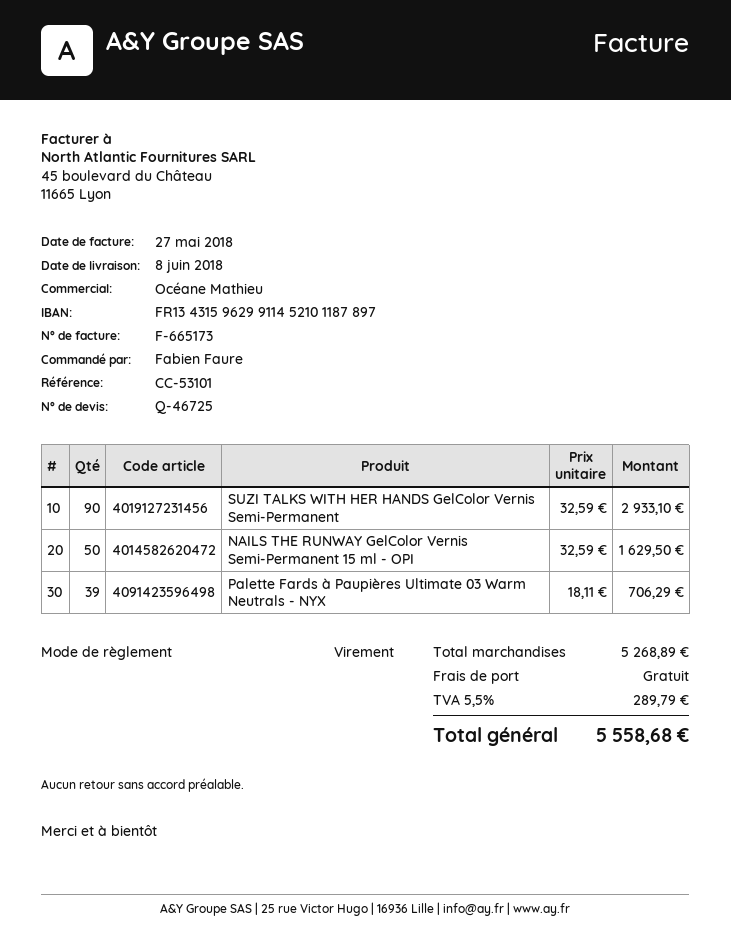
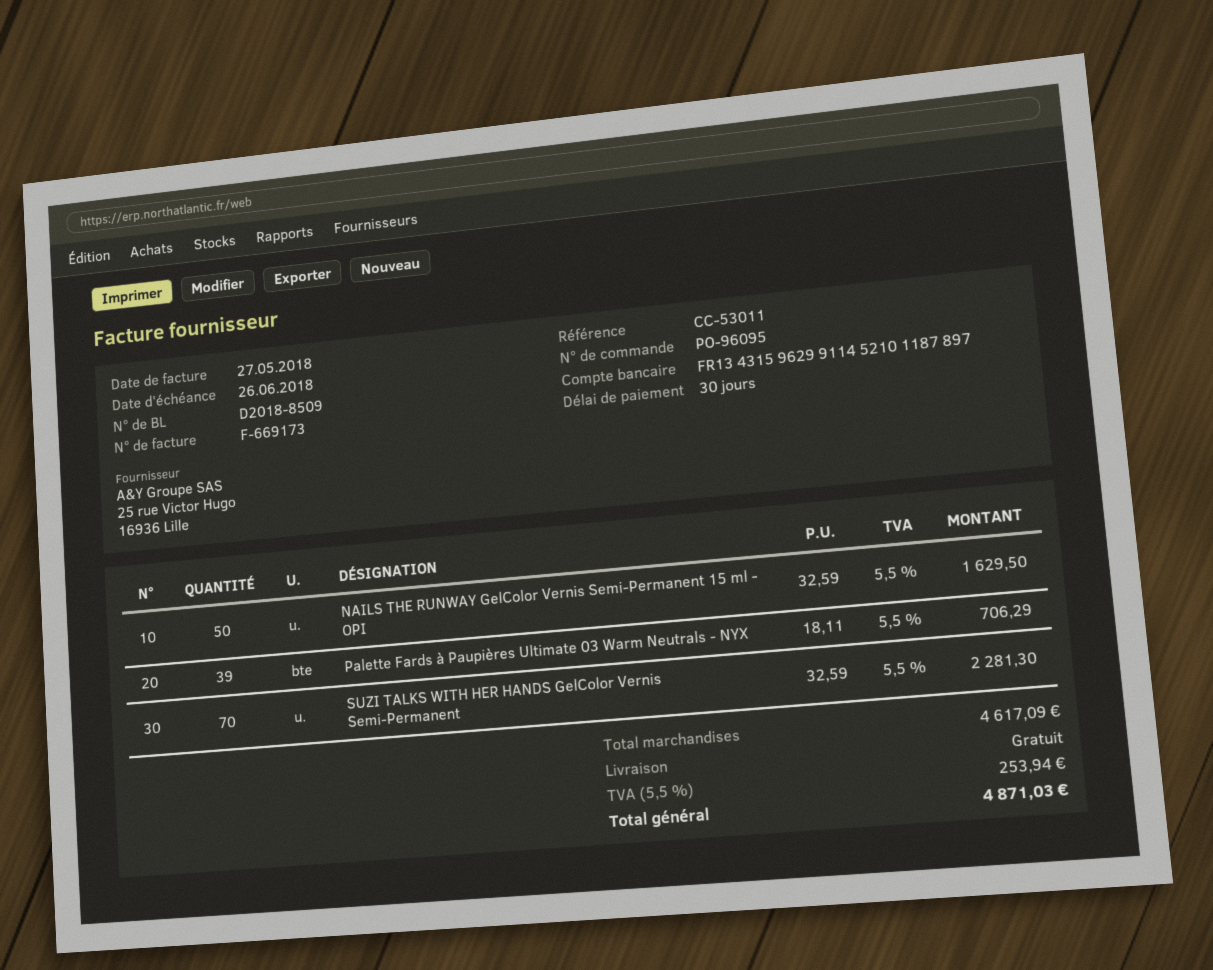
invoice number: F-665173 -> F-669173
reference: CC-53101 -> CC-53011
SUZI TALKS WITH HER HANDS GelColor Vernis Semi-Permanent: 90 x 32.59 = 2933.10 -> 70 x 32.59 = 2281.30
subtotal: 5268.89 -> 4617.09
tax: 5.5% = 289.79 -> 5.5% = 253.94
total: 5558.68 -> 4871.03

